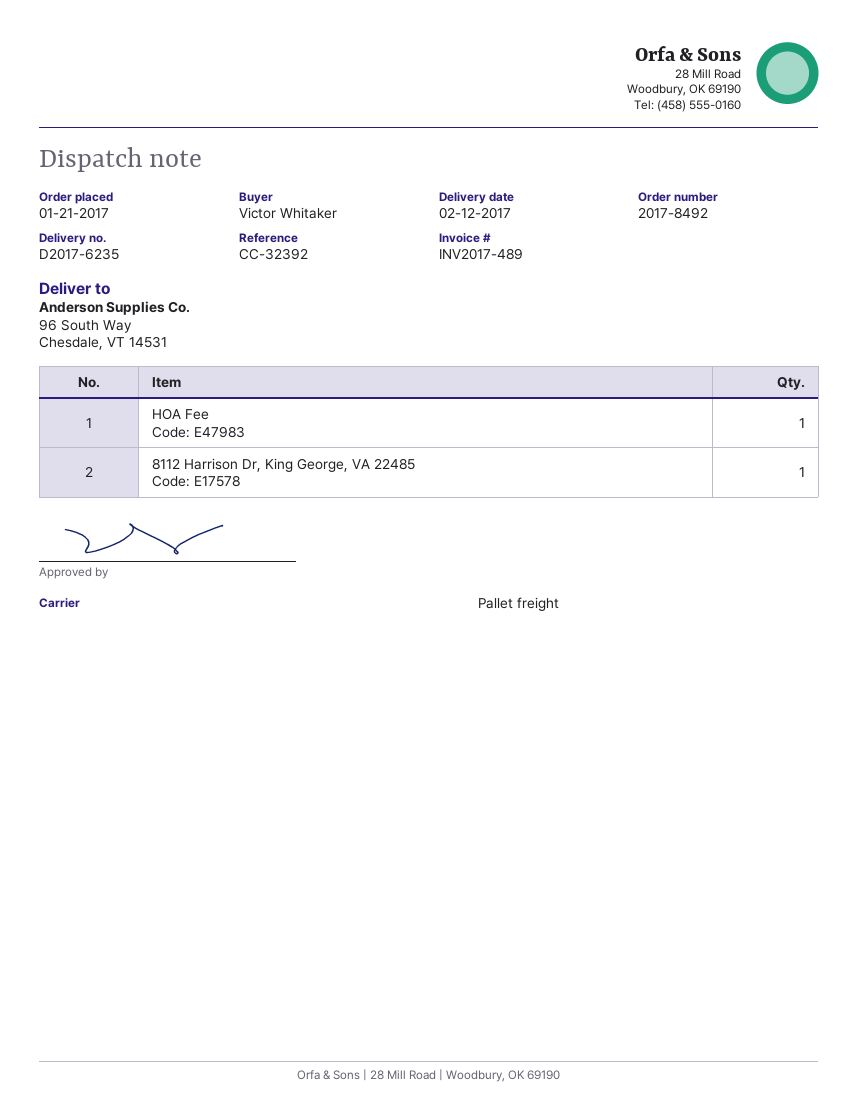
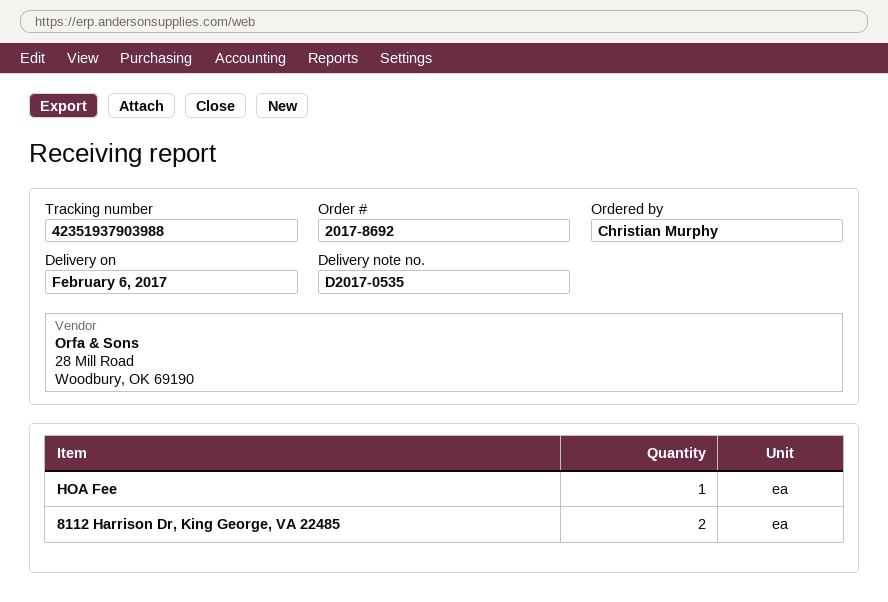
order number: 2017-8492 -> 2017-8692
delivery note number: D2017-6235 -> D2017-0535
delivery date: 2017-02-12 -> 2017-02-06
ordered by: Victor Whitaker -> Christian Murphy
8112 Harrison Dr, King George, VA 22485: 1 -> 2

